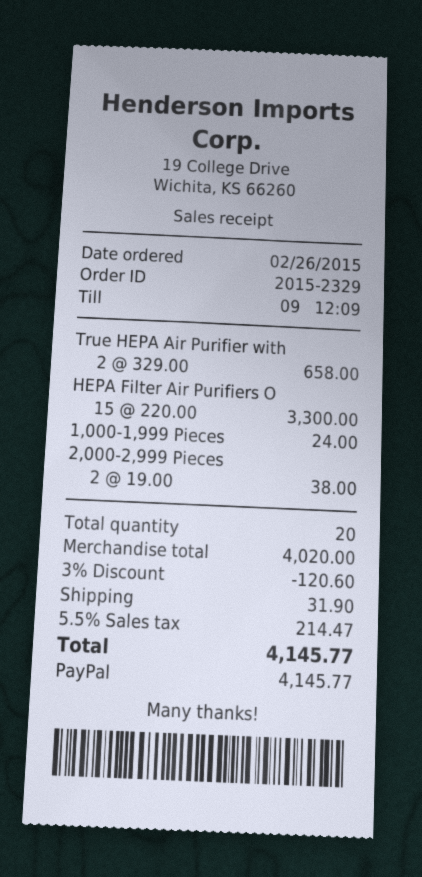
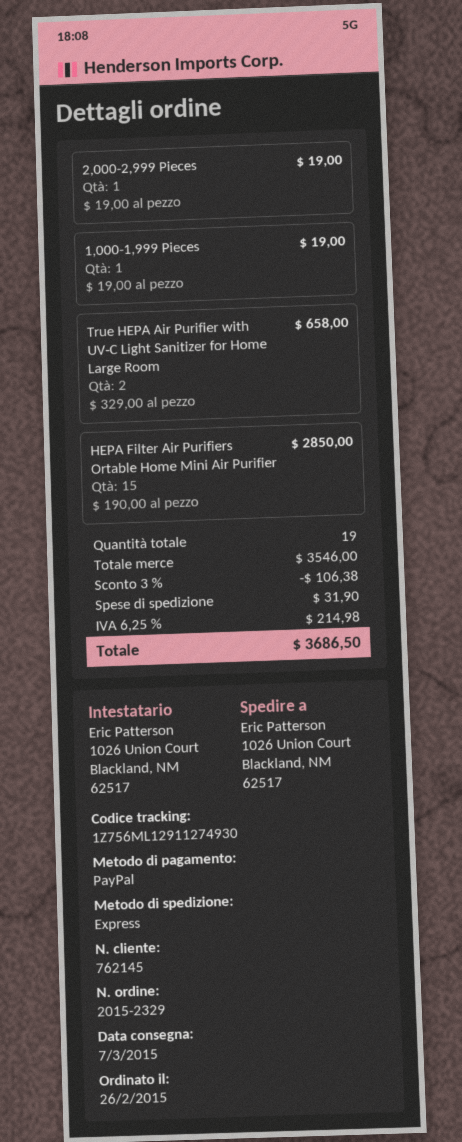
HEPA Filter Air Purifiers O: 15 x 220.00 = 3300.00 -> 15 x 190.00 = 2850.00
1,000-1,999 Pieces: 1 x 24.00 = 24.00 -> 1 x 19.00 = 19.00
2,000-2,999 Pieces: 2 x 19.00 = 38.00 -> 1 x 19.00 = 19.00
total quantity: 20 -> 19
subtotal: 4020.00 -> 3546.00
discount: 3% = 120.60 -> 3% = 106.38
tax: 5.5% = 214.47 -> 6.25% = 214.98
total: 4145.77 -> 3686.50

